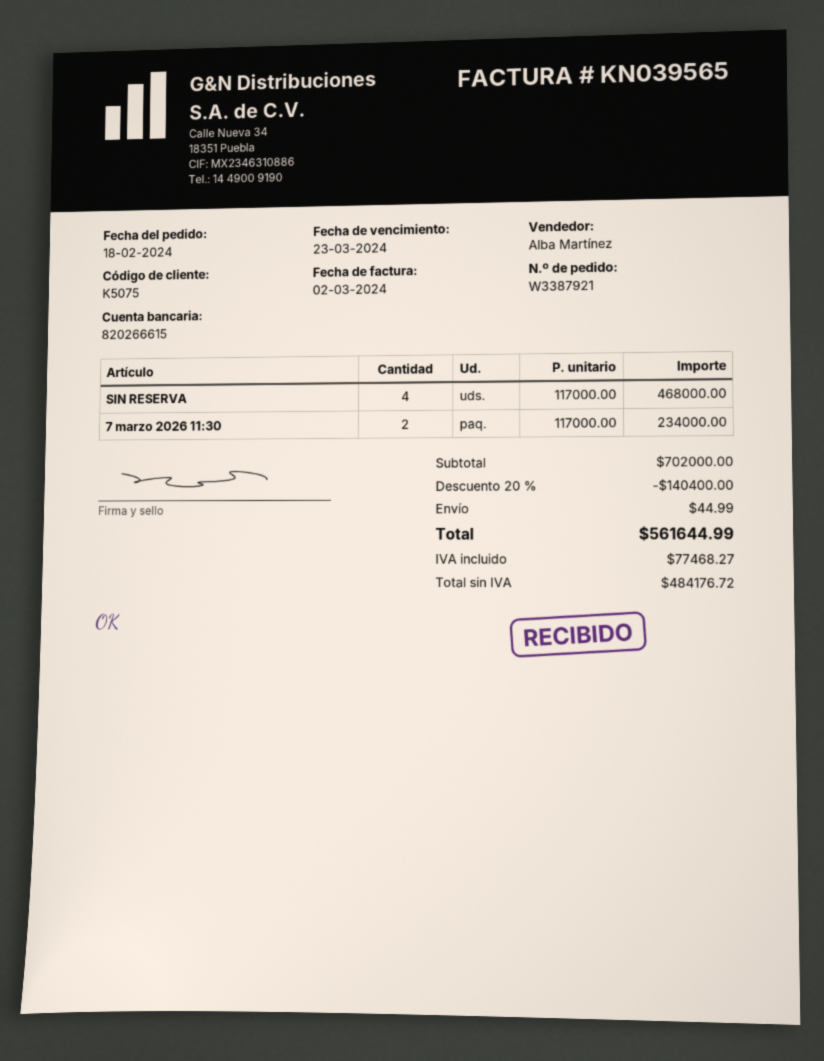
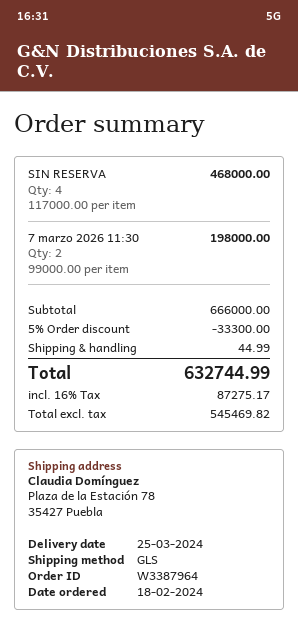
order number: W3387921 -> W3387964
7 marzo 2026 11:30: 2 x 117000.00 = 234000.00 -> 2 x 99000.00 = 198000.00
subtotal: 702000.00 -> 666000.00
discount: 20% = 140400.00 -> 5% = 33300.00
net: 484176.72 -> 545469.82
tax: 77468.27 -> 87275.17
total: 561644.99 -> 632744.99

